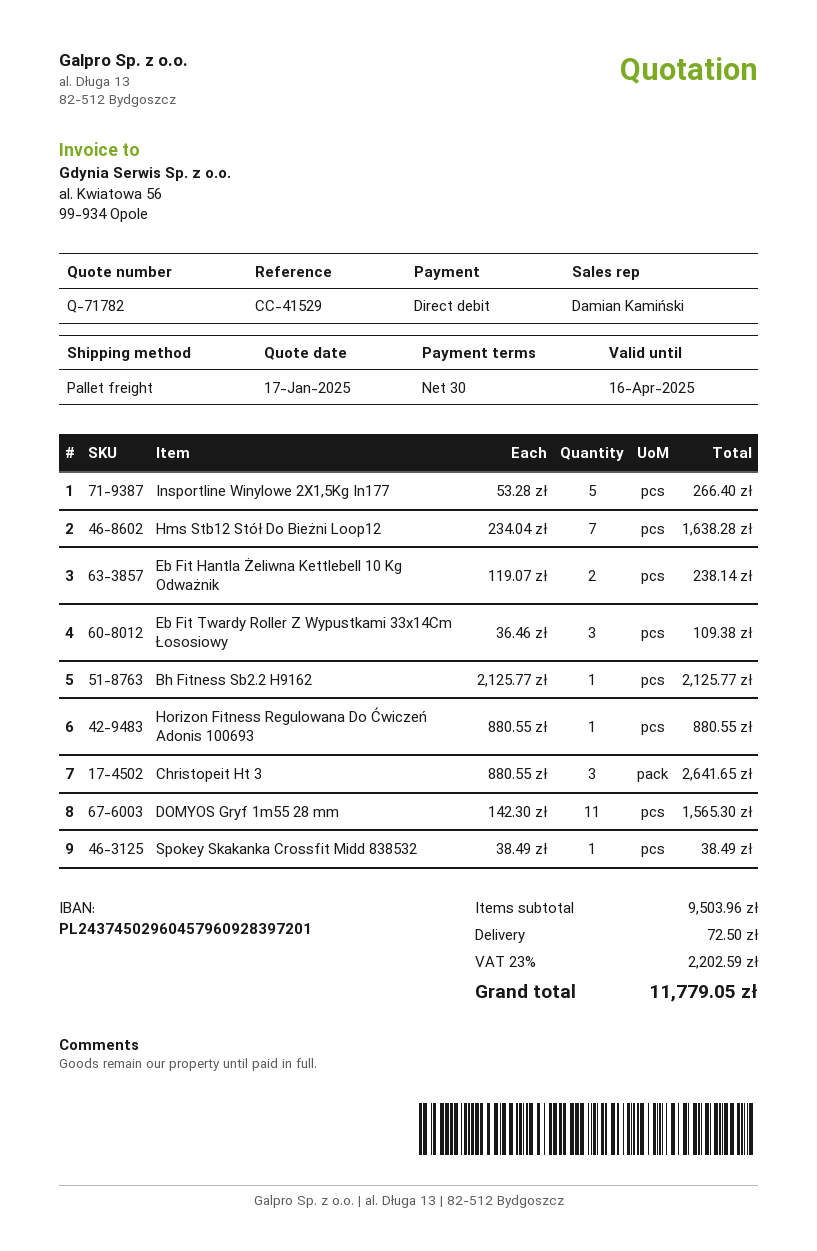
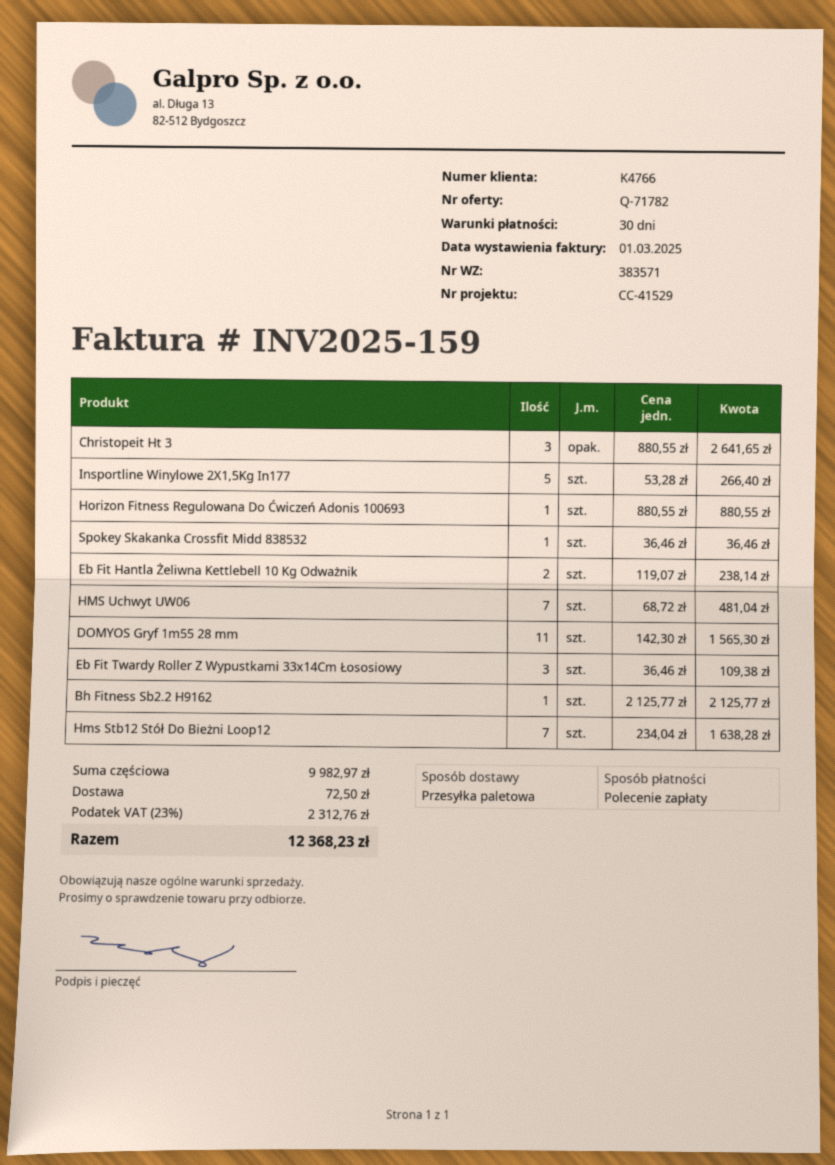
Spokey Skakanka Crossfit Midd 838532: 1 x 38.49 = 38.49 -> 1 x 36.46 = 36.46
HMS Uchwyt UW06: none -> 7 x 68.72 = 481.04
subtotal: 9503.96 -> 9982.97
tax: 23% = 2202.59 -> 23% = 2312.76
total: 11779.05 -> 12368.23

